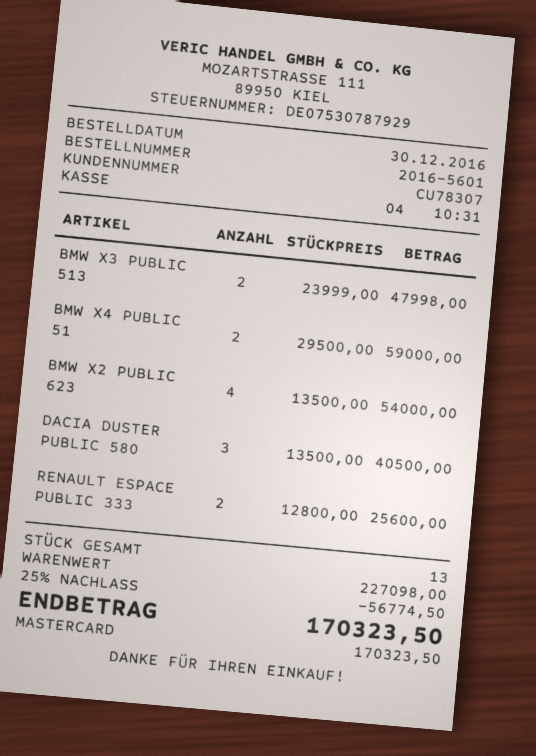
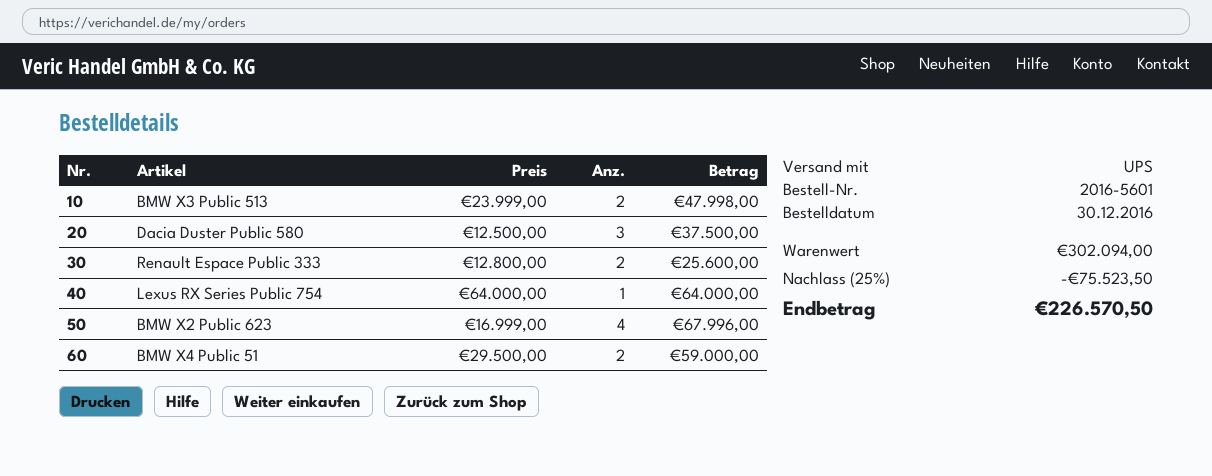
BMW X2 PUBLIC 623: 4 x 13500.00 = 54000.00 -> 4 x 16999.00 = 67996.00
DACIA DUSTER PUBLIC 580: 3 x 13500.00 = 40500.00 -> 3 x 12500.00 = 37500.00
Lexus RX Series Public 754: none -> 1 x 64000.00 = 64000.00
subtotal: 227098.00 -> 302094.00
discount: 25% = 56774.50 -> 25% = 75523.50
total: 170323.50 -> 226570.50

